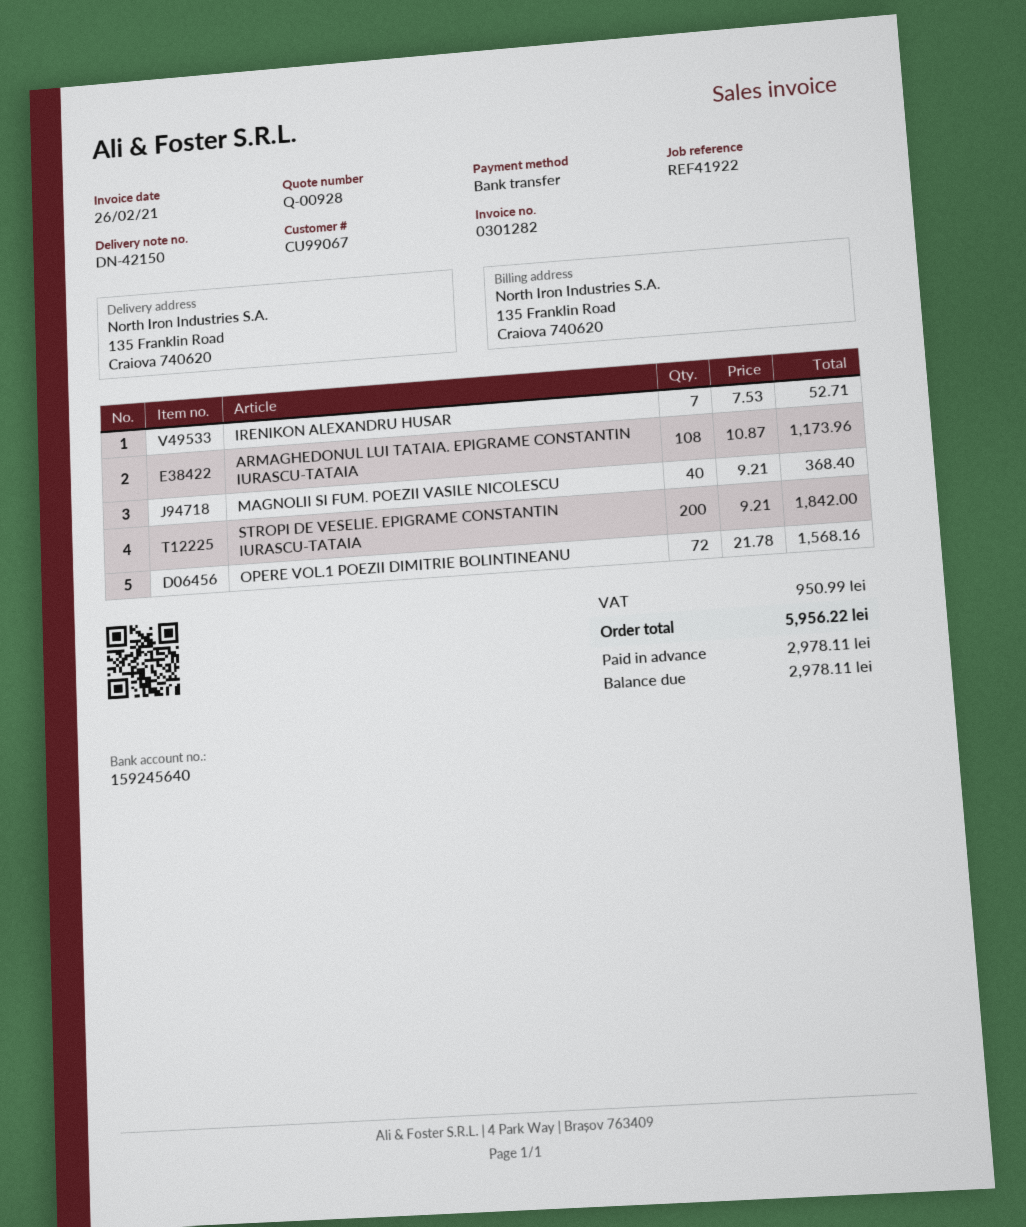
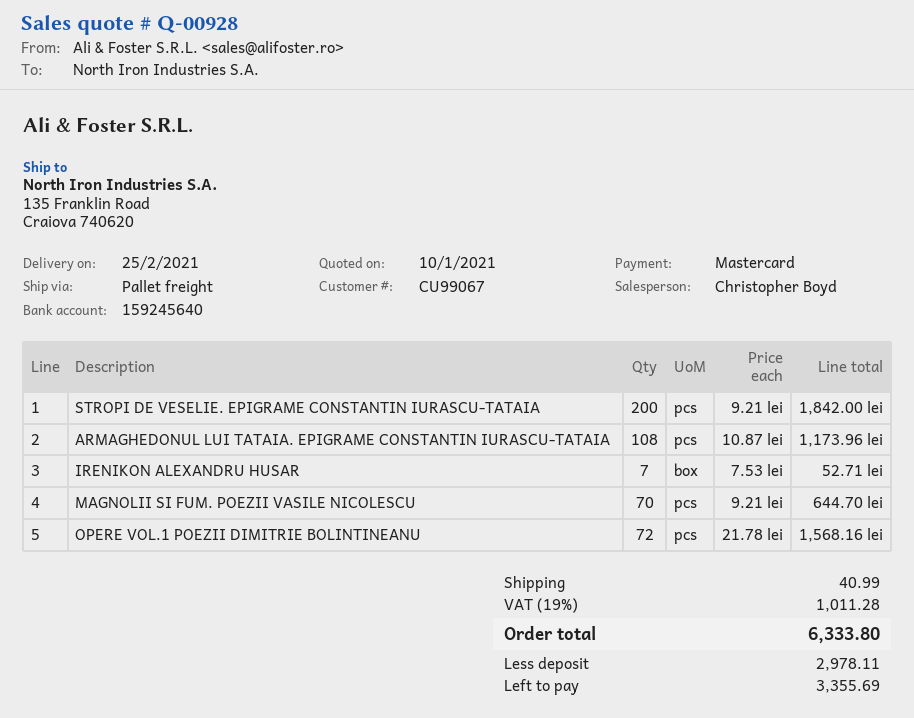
payment method: bank transfer -> Mastercard
MAGNOLII SI FUM. POEZII VASILE NICOLESCU: 40 x 9.21 = 368.40 -> 70 x 9.21 = 644.70
shipping: none -> 40.99
tax: 950.99 -> 1011.28
total: 5956.22 -> 6333.80
balance: 2978.11 -> 3355.69

